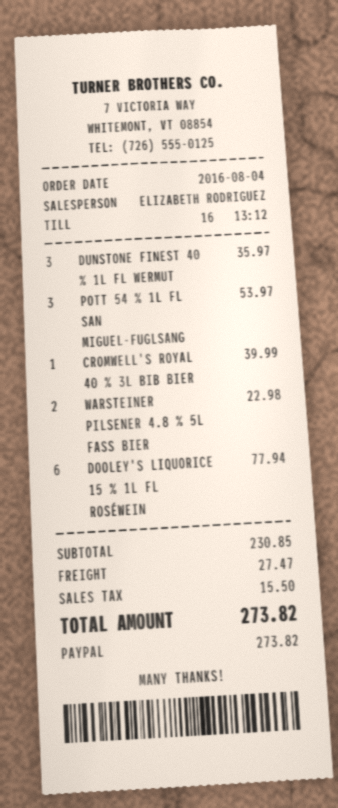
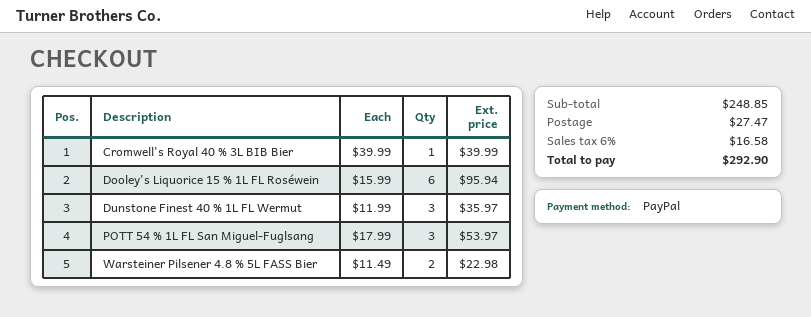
DOOLEY'S LIQUORICE 15 % 1L FL ROSÉWEIN: 6 for 77.94 -> 6 for 95.94
subtotal: 230.85 -> 248.85
tax: 15.50 -> 16.58
total: 273.82 -> 292.90

